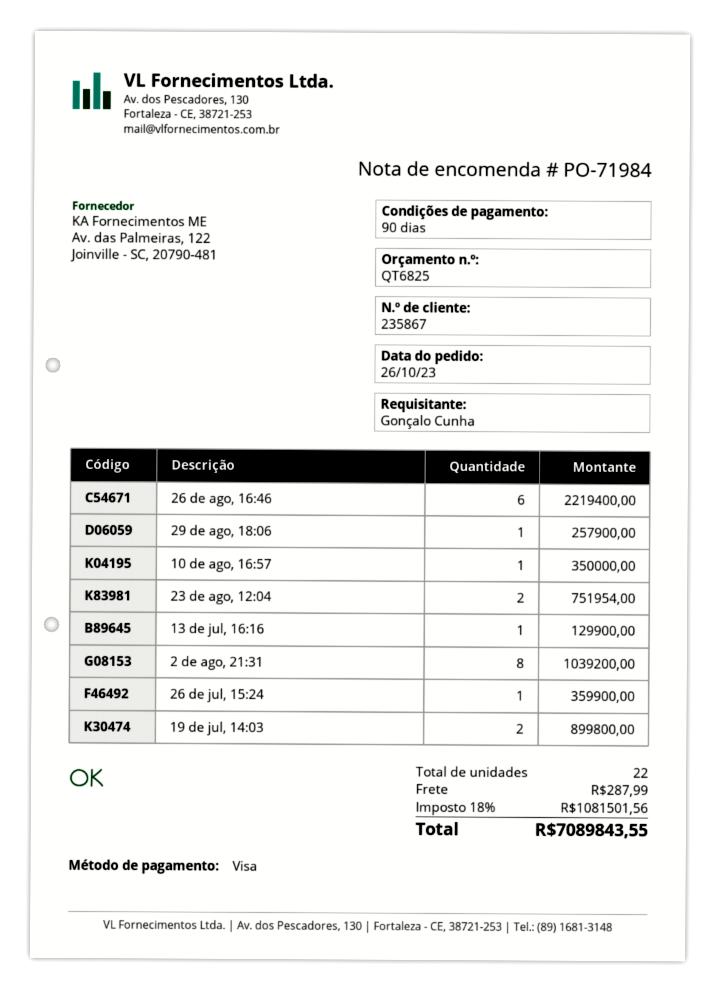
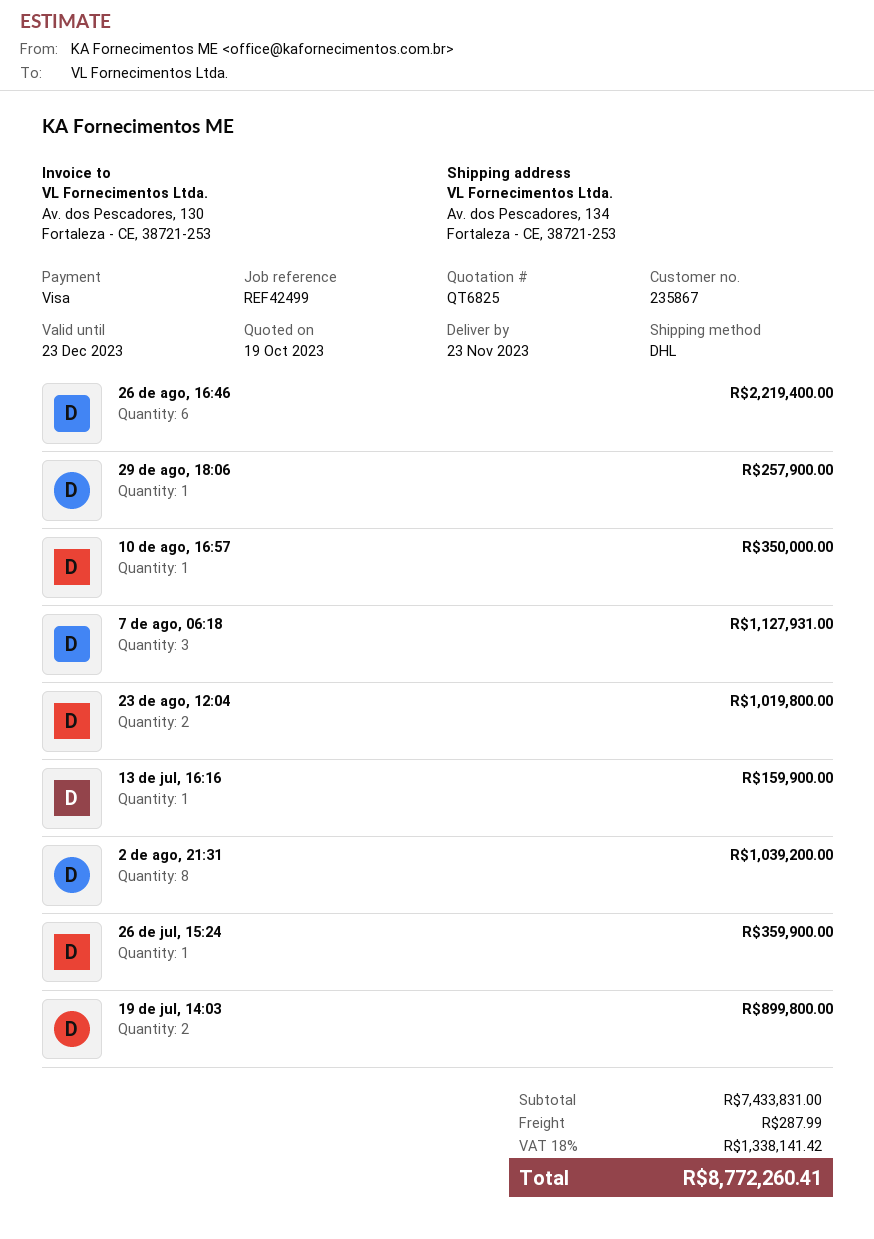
23 de ago, 12:04: 2 for 751954.00 -> 2 for 1019800.00
13 de jul, 16:16: 1 for 129900.00 -> 1 for 159900.00
7 de ago, 06:18: none -> 3 for 1127931.00
tax: 18% = 1081501.56 -> 18% = 1338141.42
total: 7089843.55 -> 8772260.41

